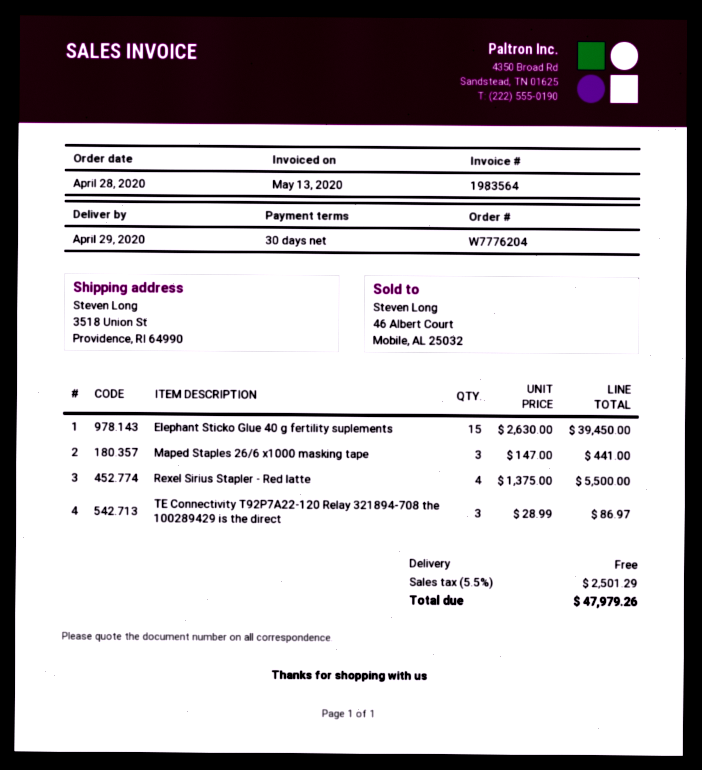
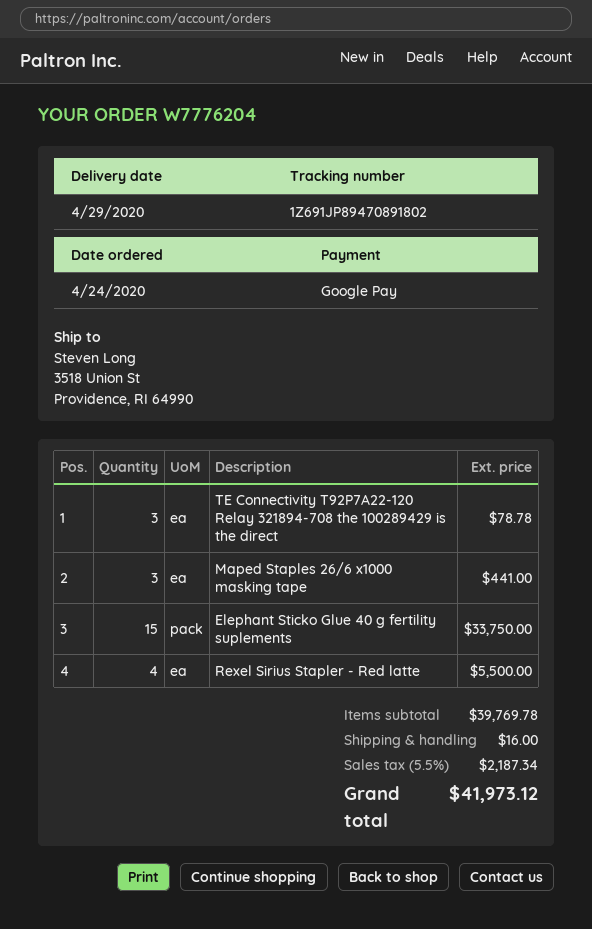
order date: 2020-04-28 -> 2020-04-24
Elephant Sticko Glue 40 g fertility suplements: 15 for 39450.00 -> 15 for 33750.00
TE Connectivity T92P7A22-120 Relay 321894-708 the 100289429 is the direct: 3 for 86.97 -> 3 for 78.78
shipping: 0.00 -> 16.00
tax: 5.5% = 2501.29 -> 5.5% = 2187.34
total: 47979.26 -> 41973.12

